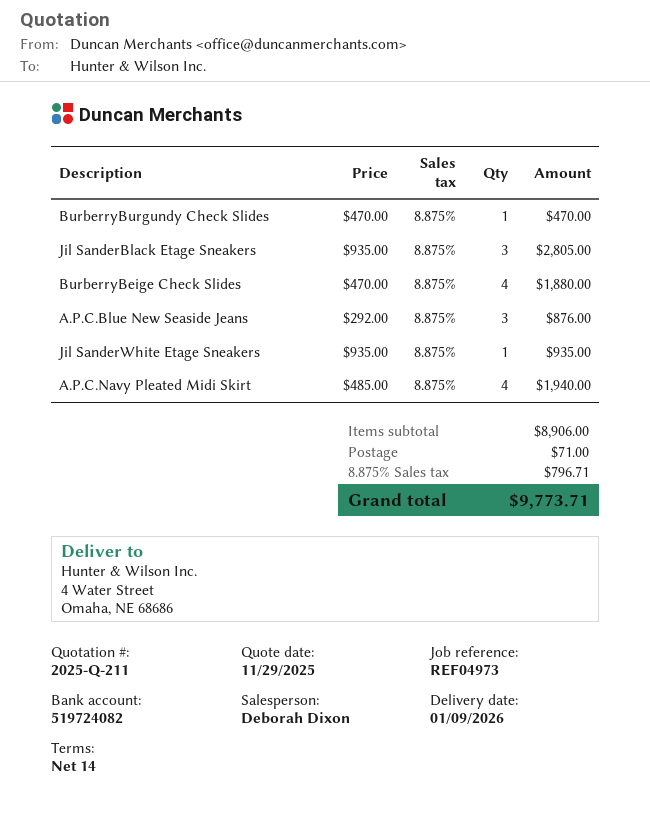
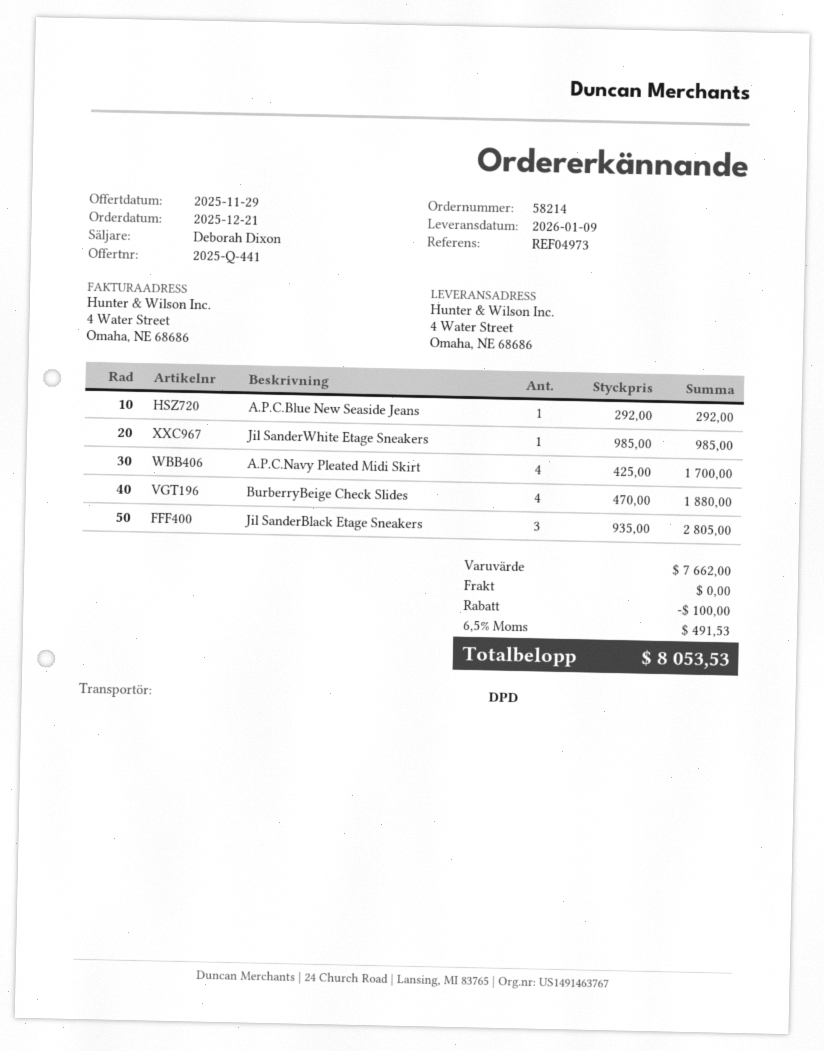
quote number: 2025-Q-211 -> 2025-Q-441
BurberryBurgundy Check Slides: 1 x 470.00 = 470.00 -> none
A.P.C.Blue New Seaside Jeans: 3 x 292.00 = 876.00 -> 1 x 292.00 = 292.00
Jil SanderWhite Etage Sneakers: 1 x 935.00 = 935.00 -> 1 x 985.00 = 985.00
A.P.C.Navy Pleated Midi Skirt: 4 x 485.00 = 1940.00 -> 4 x 425.00 = 1700.00
subtotal: 8906.00 -> 7662.00
discount: none -> 100.00
shipping: 71.00 -> 0.00
tax: 8.875% = 796.71 -> 6.5% = 491.53
total: 9773.71 -> 8053.53

